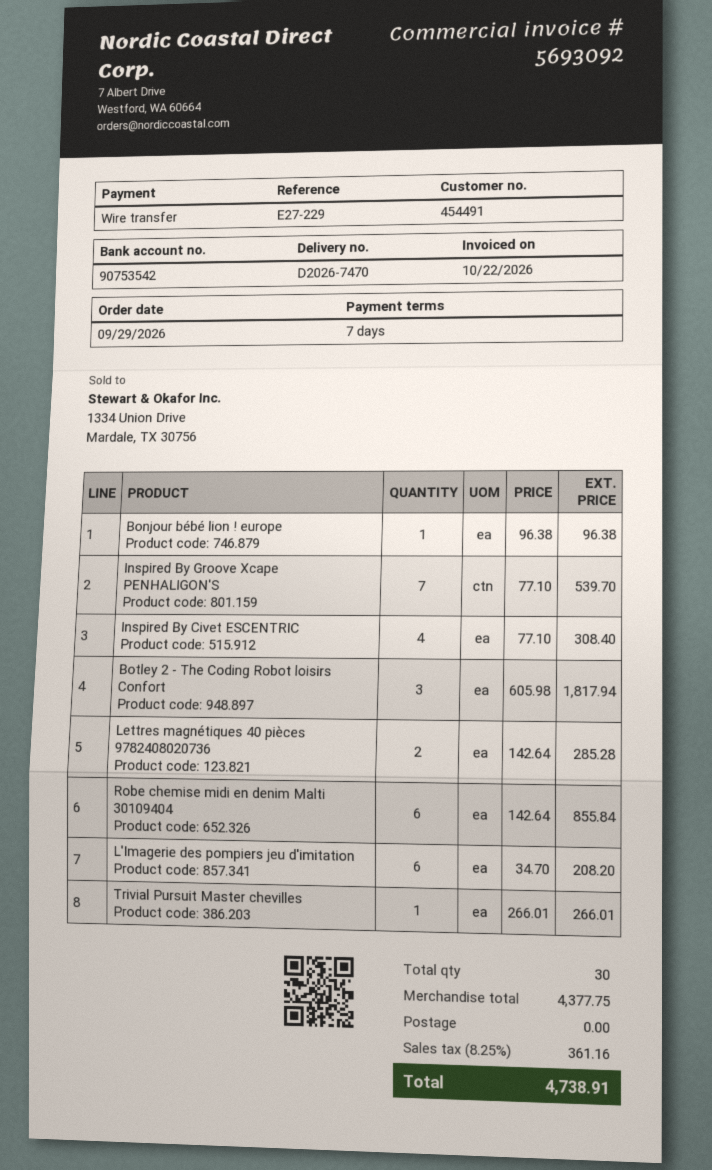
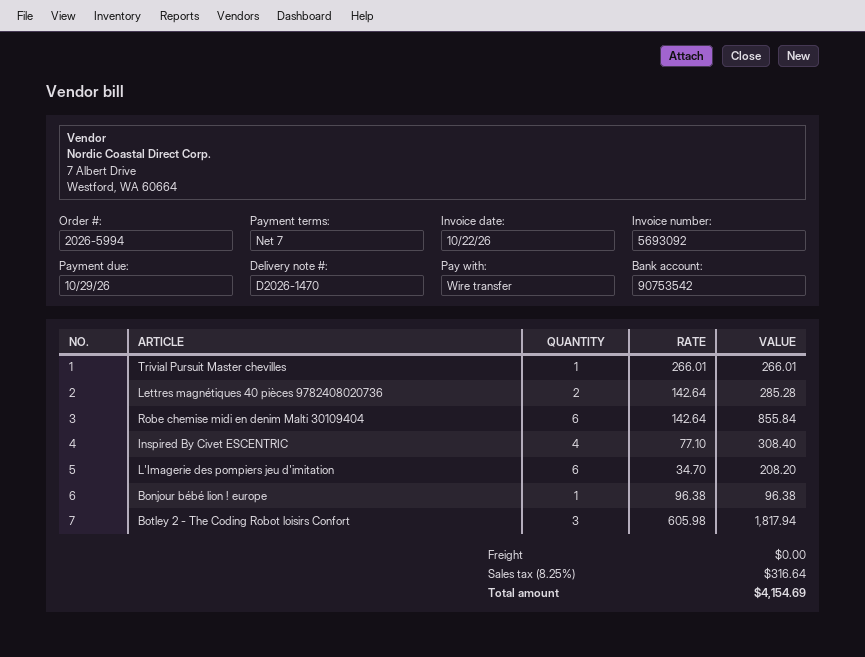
delivery note number: D2026-7470 -> D2026-1470
Inspired By Groove Xcape PENHALIGON'S: 7 x 77.10 = 539.70 -> none
tax: 8.25% = 361.16 -> 8.25% = 316.64
total: 4738.91 -> 4154.69

